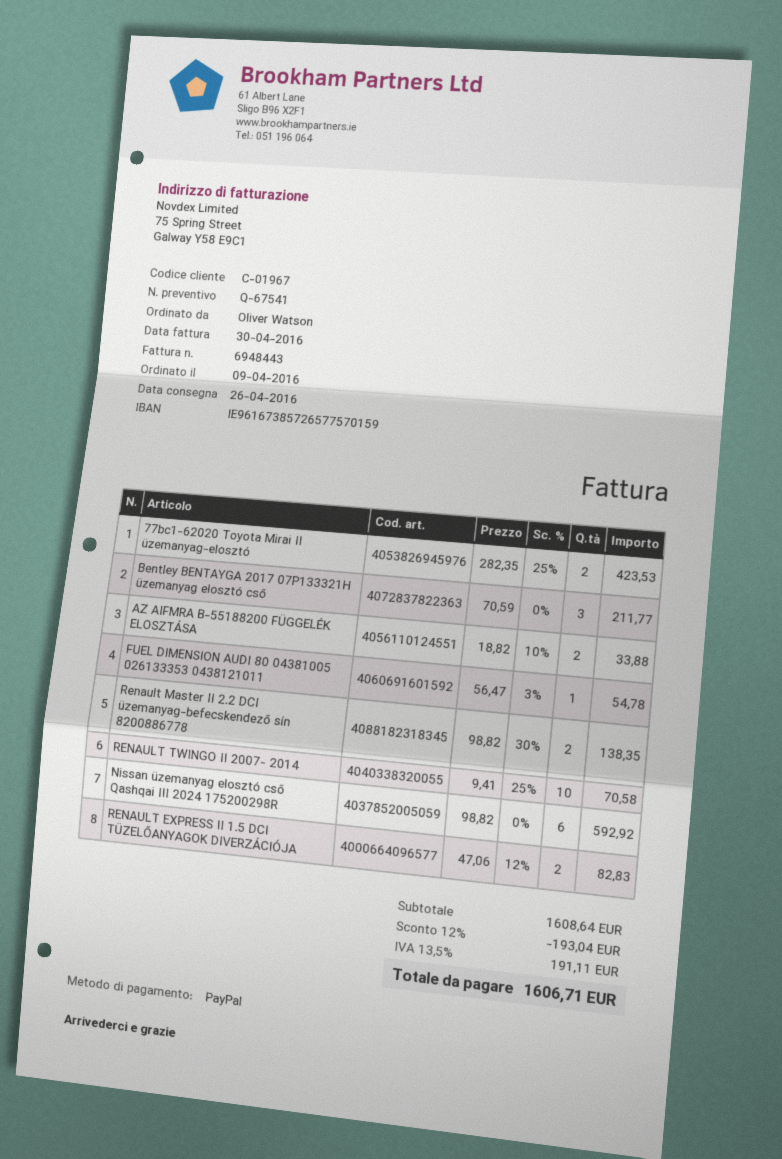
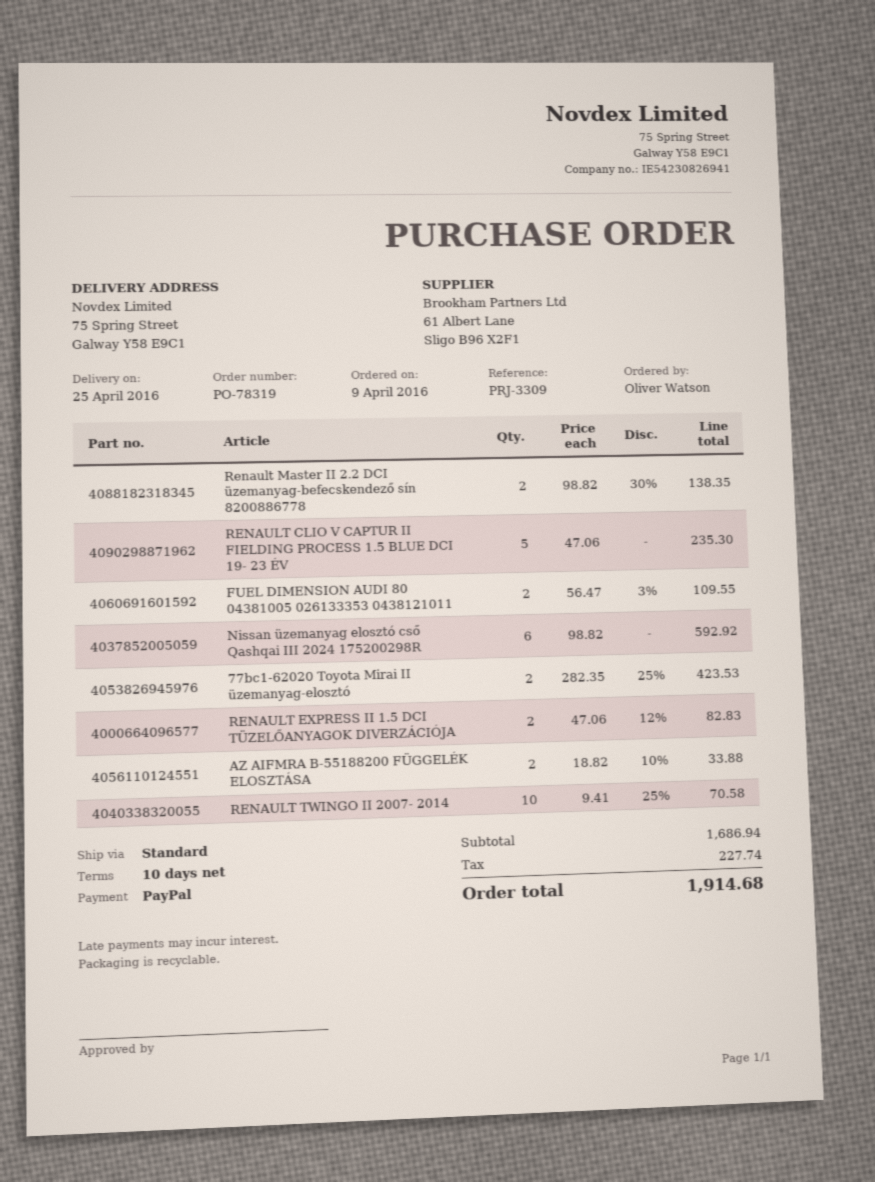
delivery date: 2016-04-26 -> 2016-04-25
Bentley BENTAYGA 2017 07P133321H üzemanyag elosztó cső: 3 x 70.59 = 211.77 -> none
FUEL DIMENSION AUDI 80 04381005 026133353 0438121011: 1 x 56.47 - 3% = 54.78 -> 2 x 56.47 - 3% = 109.55
RENAULT CLIO V CAPTUR II FIELDING PROCESS 1.5 BLUE DCI 19- 23 ÉV: none -> 5 x 47.06 = 235.30
subtotal: 1608.64 -> 1686.94
discount: 12% = 193.04 -> none
tax: 191.11 -> 227.74
total: 1606.71 -> 1914.68

